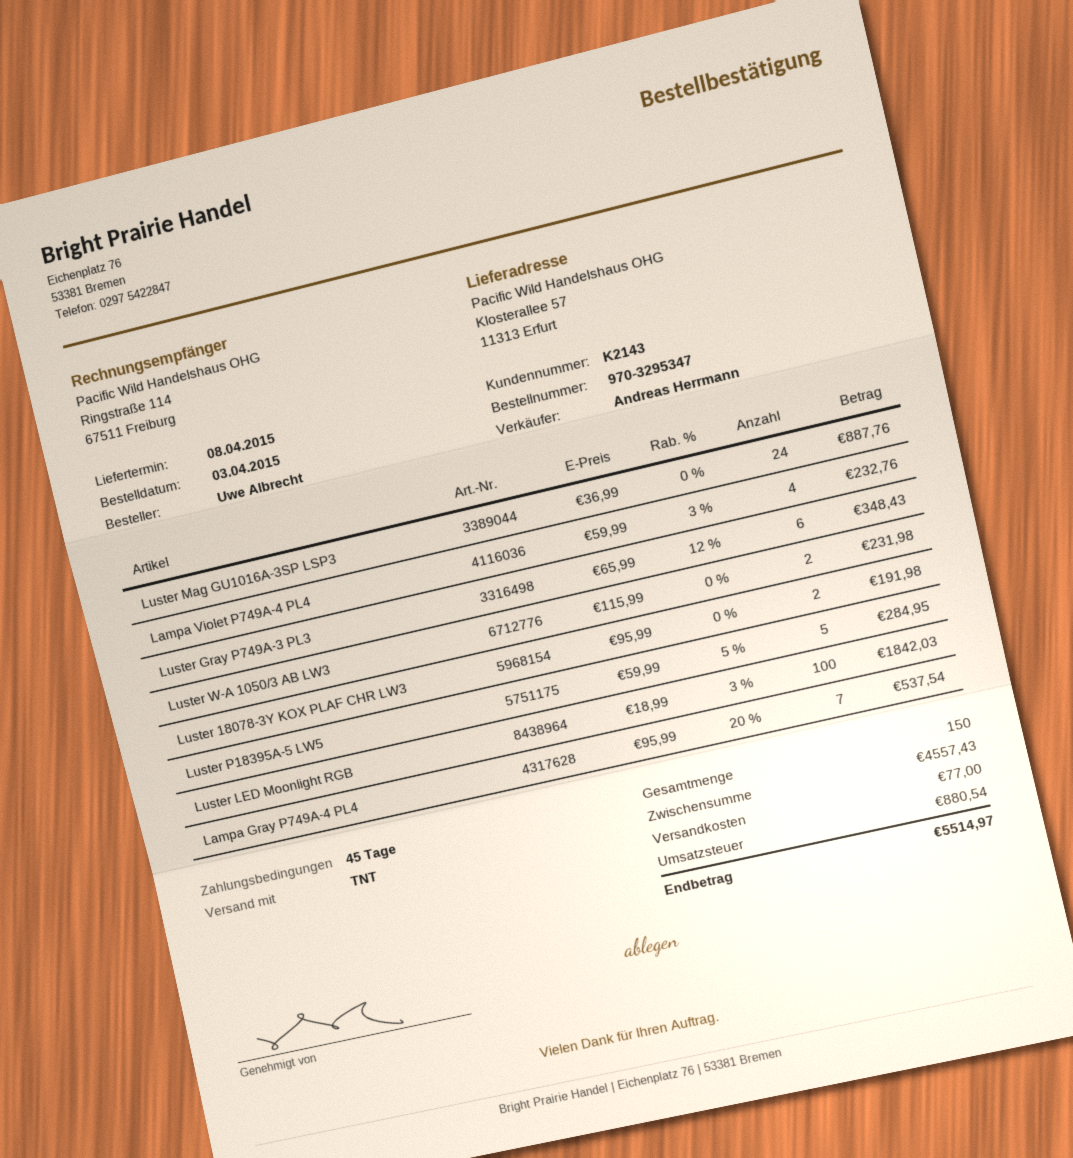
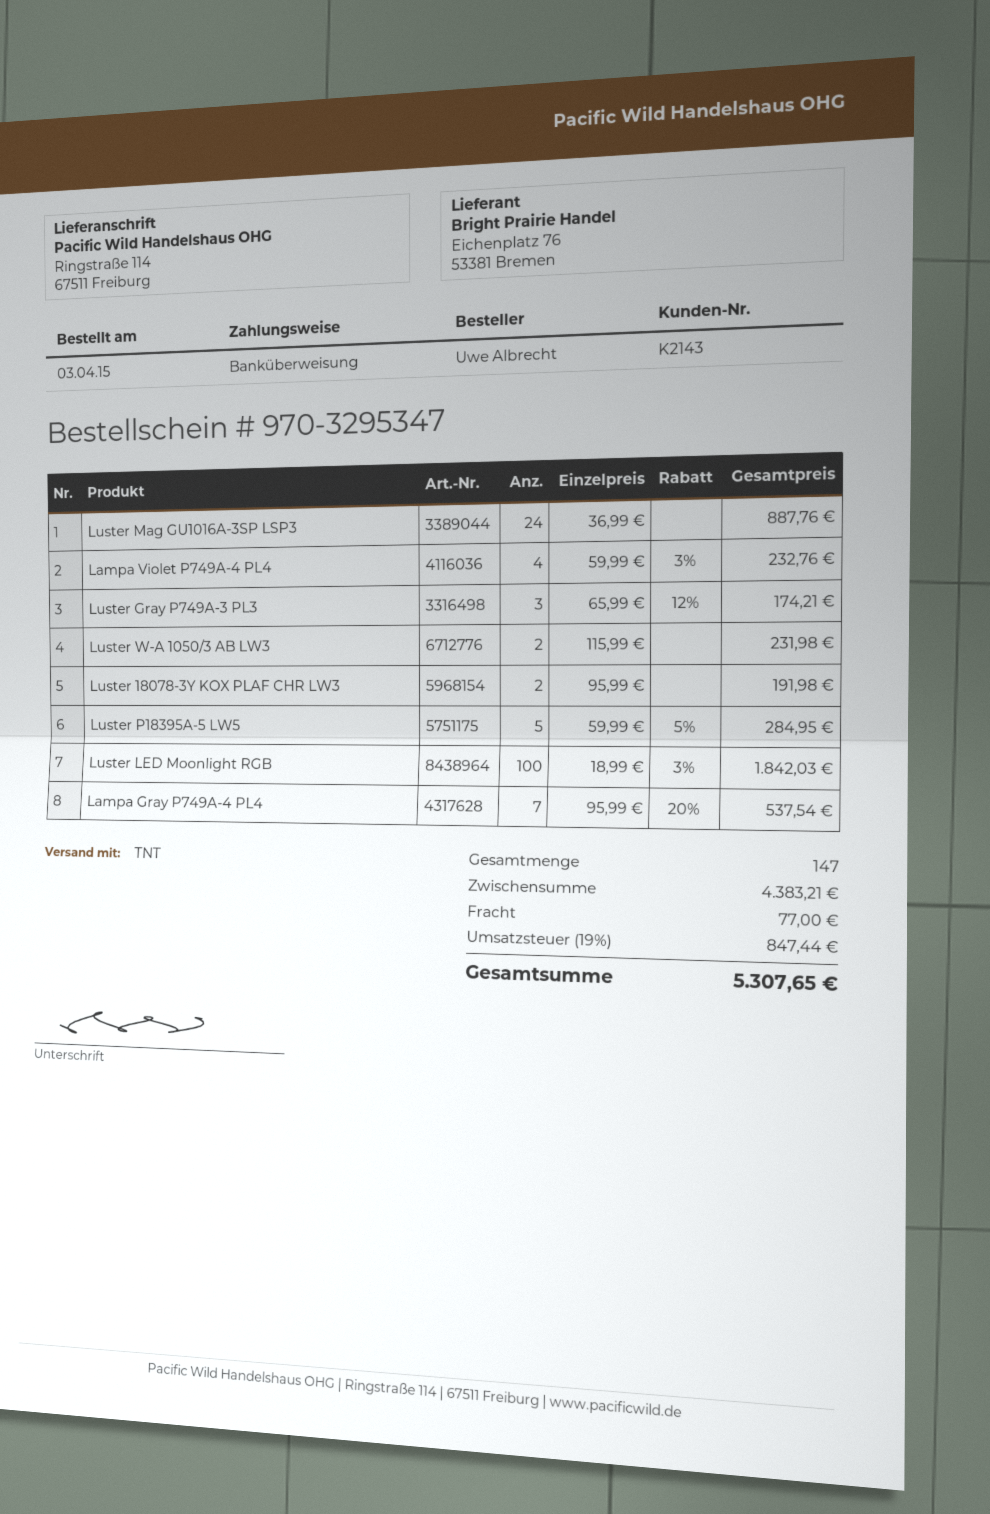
ship to: Klosterallee 57, 11313 Erfurt -> Ringstraße 114, 67511 Freiburg
Luster Gray P749A-3 PL3: 6 x 65.99 - 12% = 348.43 -> 3 x 65.99 - 12% = 174.21
total quantity: 150 -> 147
subtotal: 4557.43 -> 4383.21
tax: 880.54 -> 847.44
total: 5514.97 -> 5307.65

